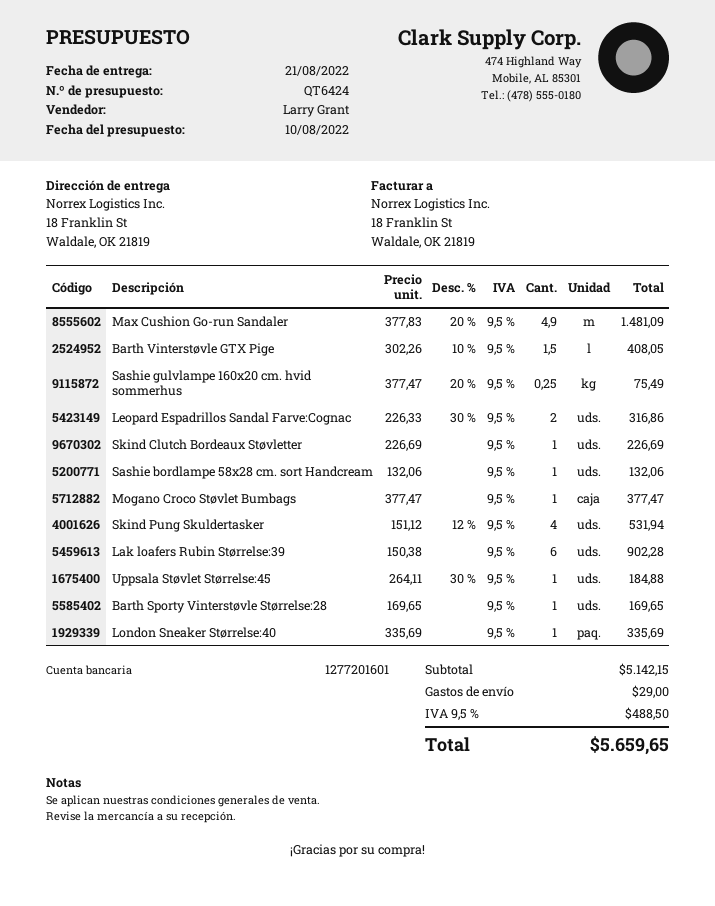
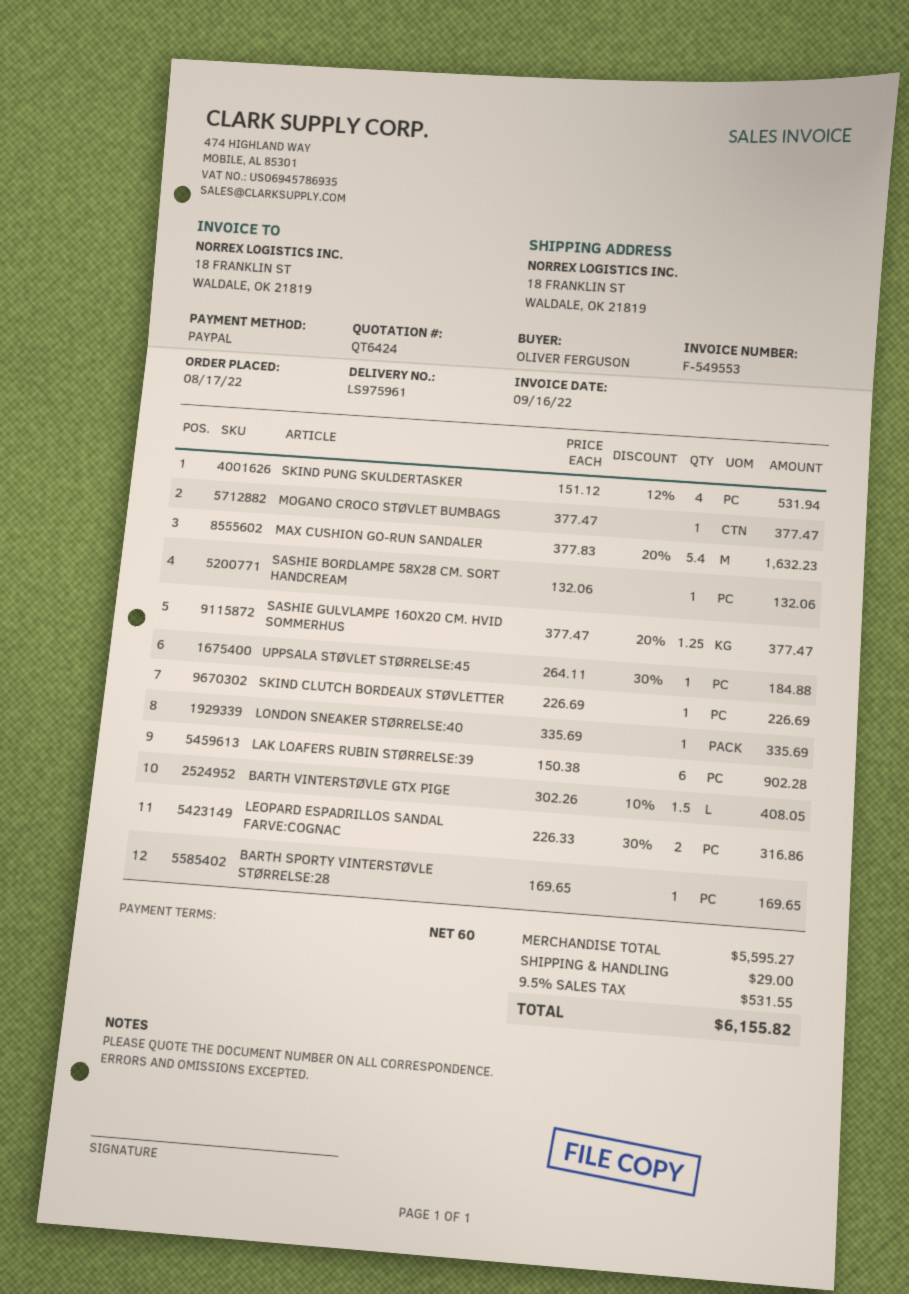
Max Cushion Go-run Sandaler: 4.9 x 377.83 - 20% = 1481.09 -> 5.4 x 377.83 - 20% = 1632.23
Sashie gulvlampe 160x20 cm. hvid sommerhus: 0.25 x 377.47 - 20% = 75.49 -> 1.25 x 377.47 - 20% = 377.47
subtotal: 5142.15 -> 5595.27
tax: 9.5% = 488.50 -> 9.5% = 531.55
total: 5659.65 -> 6155.82

